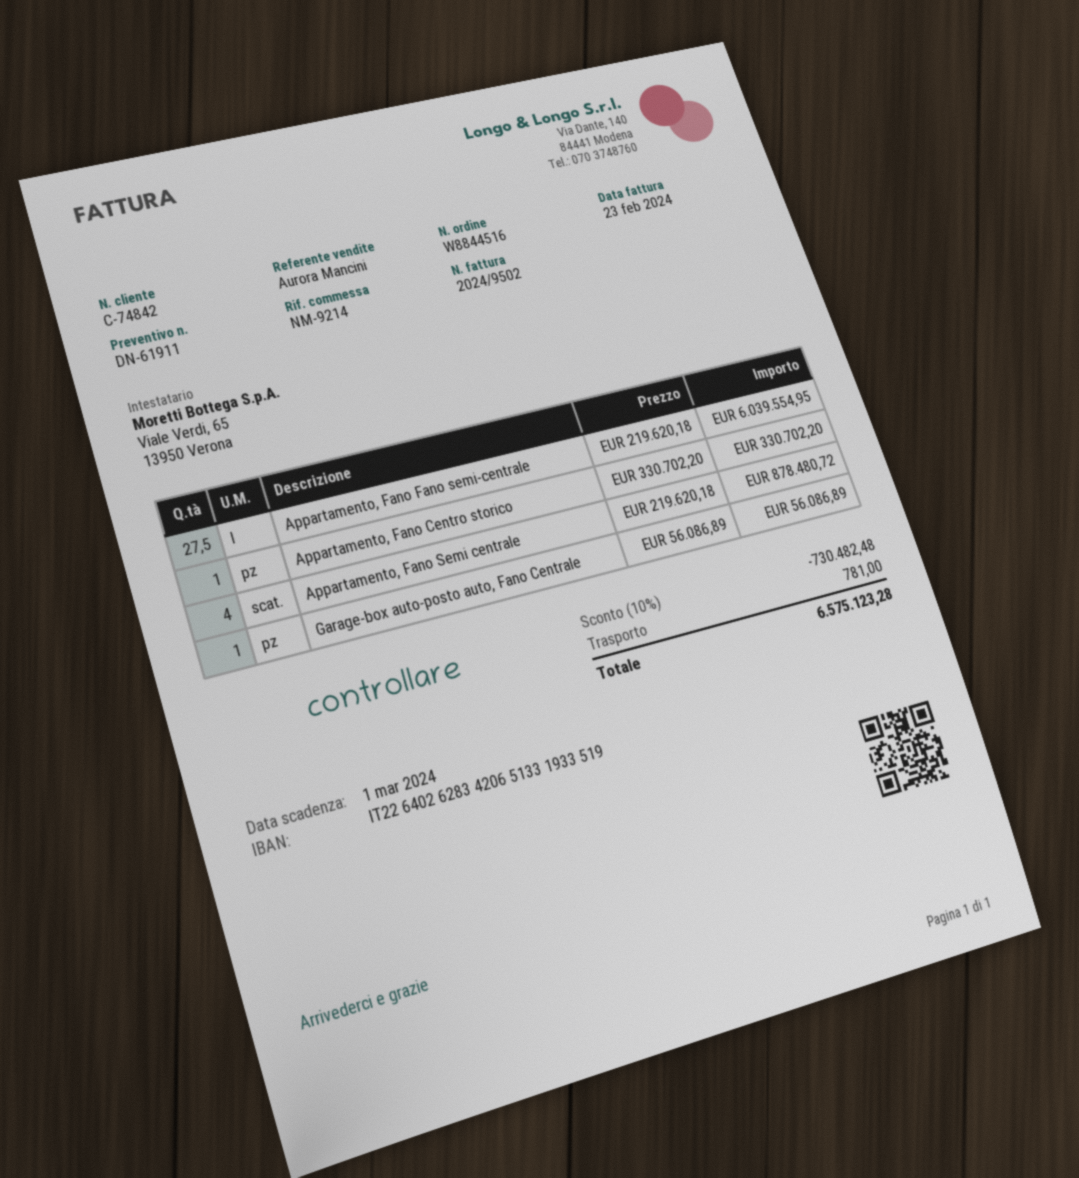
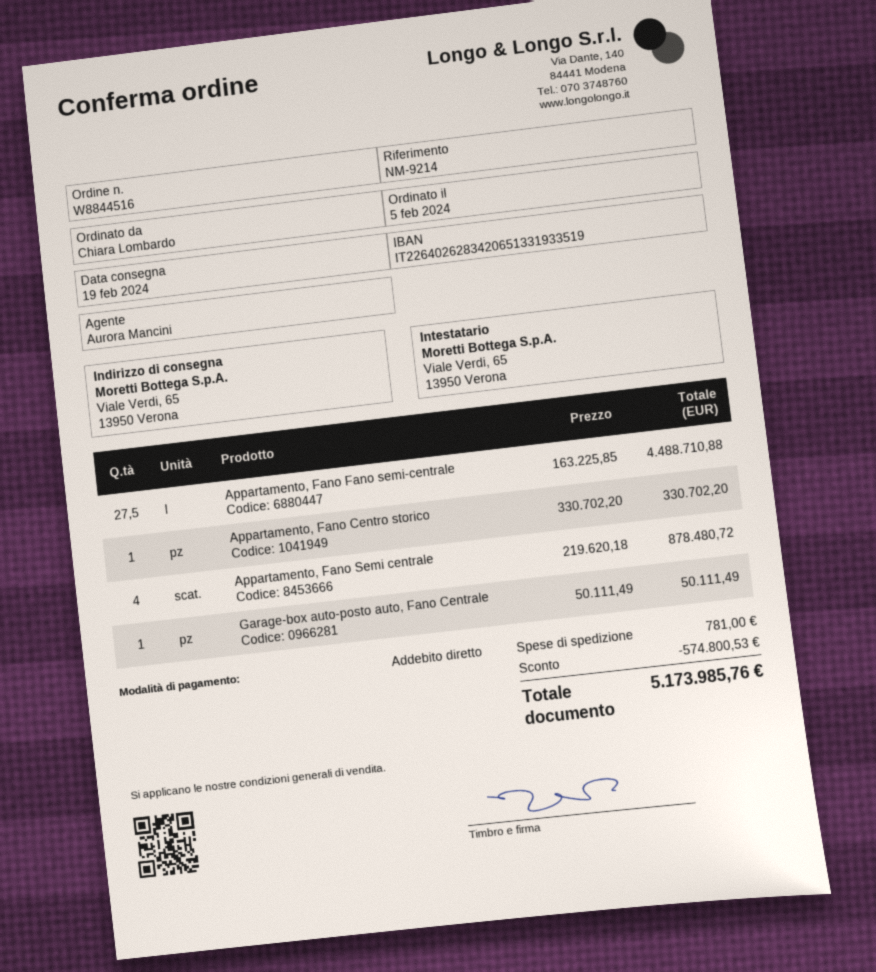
Appartamento, Fano Fano semi-centrale: 27.5 x 219620.18 = 6039554.95 -> 27.5 x 163225.85 = 4488710.88
Garage-box auto-posto auto, Fano Centrale: 1 x 56086.89 = 56086.89 -> 1 x 50111.49 = 50111.49
discount: 730482.48 -> 574800.53
total: 6575123.28 -> 5173985.76

